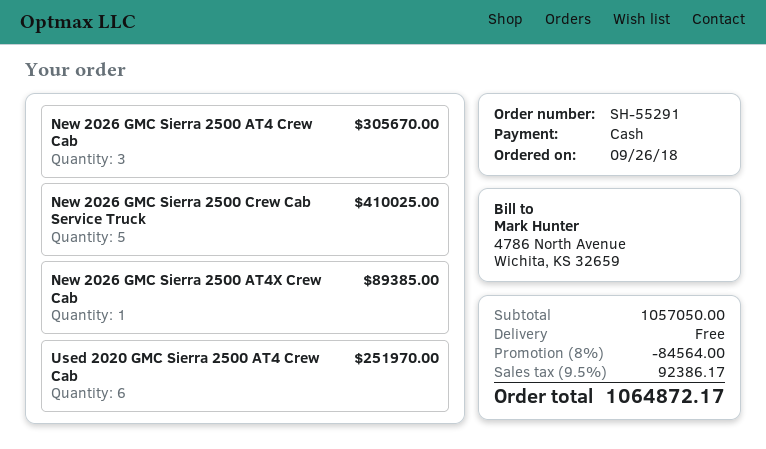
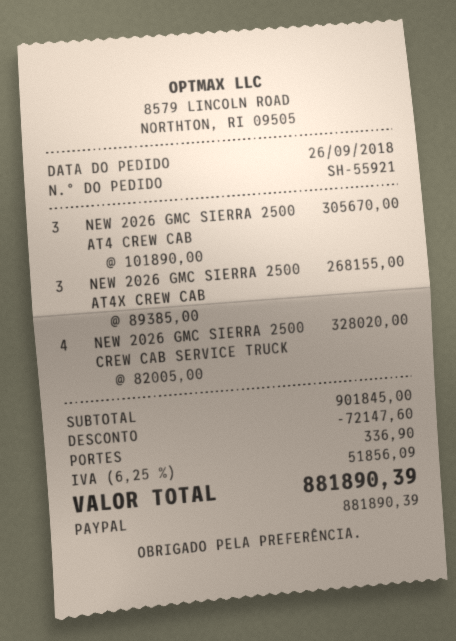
order number: SH-55291 -> SH-55921
payment method: cash -> PayPal
New 2026 GMC Sierra 2500 Crew Cab Service Truck: 5 for 410025.00 -> 4 for 328020.00
New 2026 GMC Sierra 2500 AT4X Crew Cab: 1 for 89385.00 -> 3 for 268155.00
Used 2020 GMC Sierra 2500 AT4 Crew Cab: 6 for 251970.00 -> none
subtotal: 1057050.00 -> 901845.00
discount: 84564.00 -> 72147.60
shipping: 0.00 -> 336.90
tax: 9.5% = 92386.17 -> 6.25% = 51856.09
total: 1064872.17 -> 881890.39

